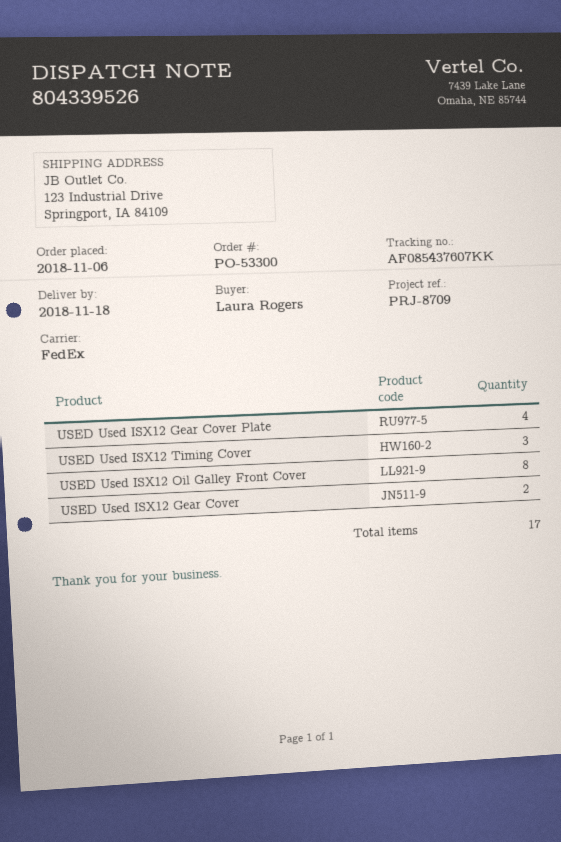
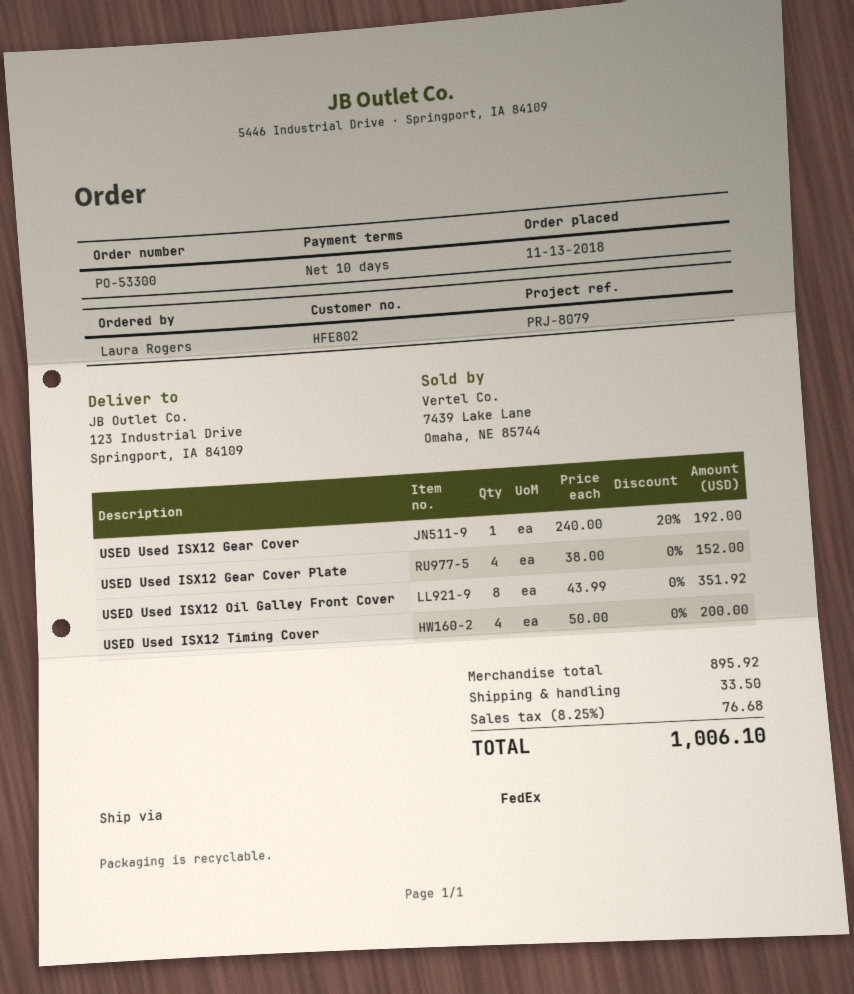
order date: 2018-11-06 -> 2018-11-13
reference: PRJ-8709 -> PRJ-8079
USED Used ISX12 Timing Cover: 3 -> 4
USED Used ISX12 Gear Cover: 2 -> 1

